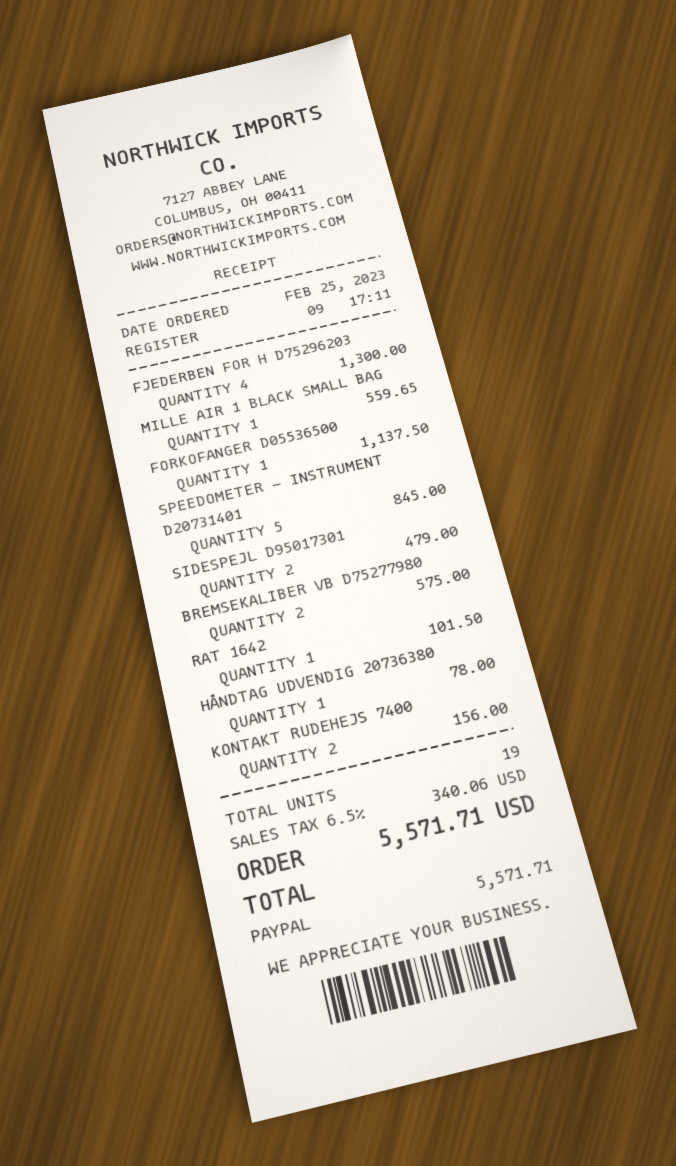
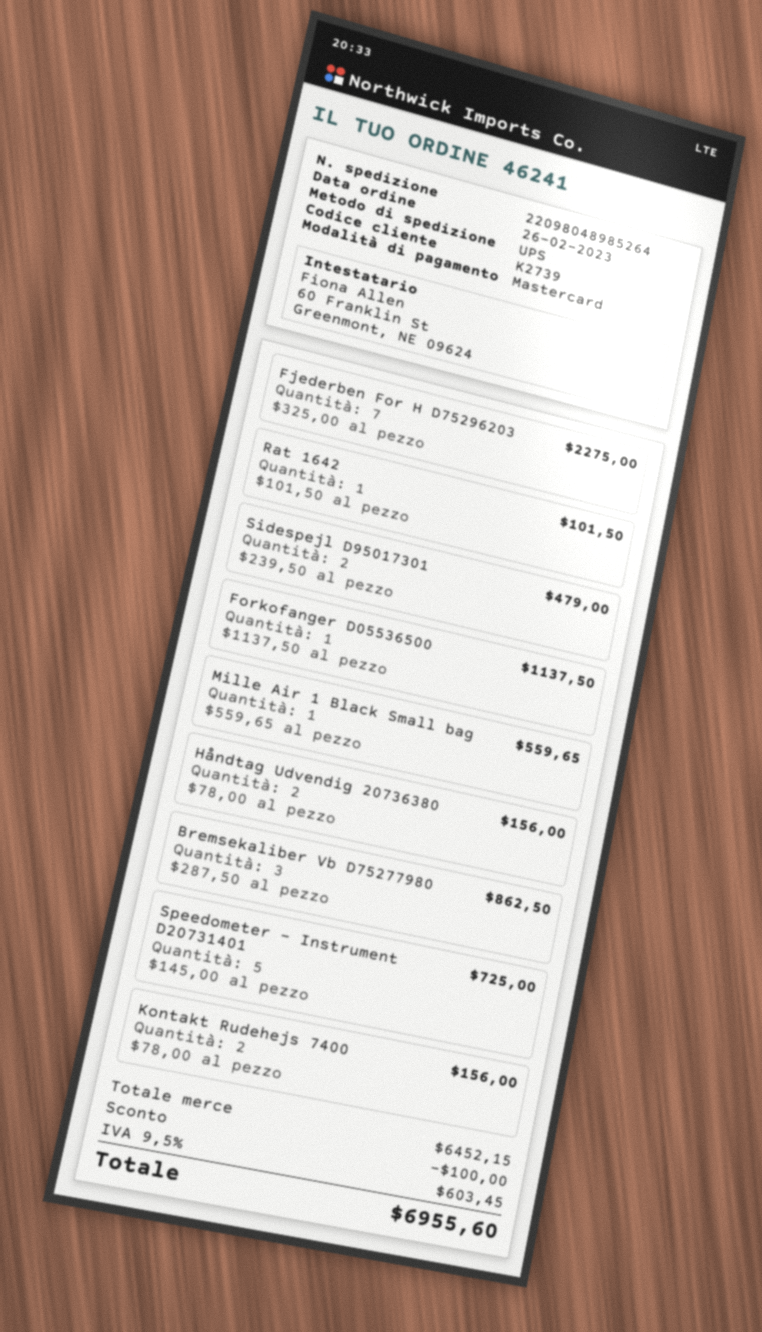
order date: 2023-02-25 -> 2023-02-26
payment method: PayPal -> Mastercard
FJEDERBEN FOR H D75296203: 4 for 1300.00 -> 7 for 2275.00
SPEEDOMETER - INSTRUMENT D20731401: 5 for 845.00 -> 5 for 725.00
BREMSEKALIBER VB D75277980: 2 for 575.00 -> 3 for 862.50
HÅNDTAG UDVENDIG 20736380: 1 for 78.00 -> 2 for 156.00
discount: none -> 100.00
tax: 6.5% = 340.06 -> 9.5% = 603.45
total: 5571.71 -> 6955.60

